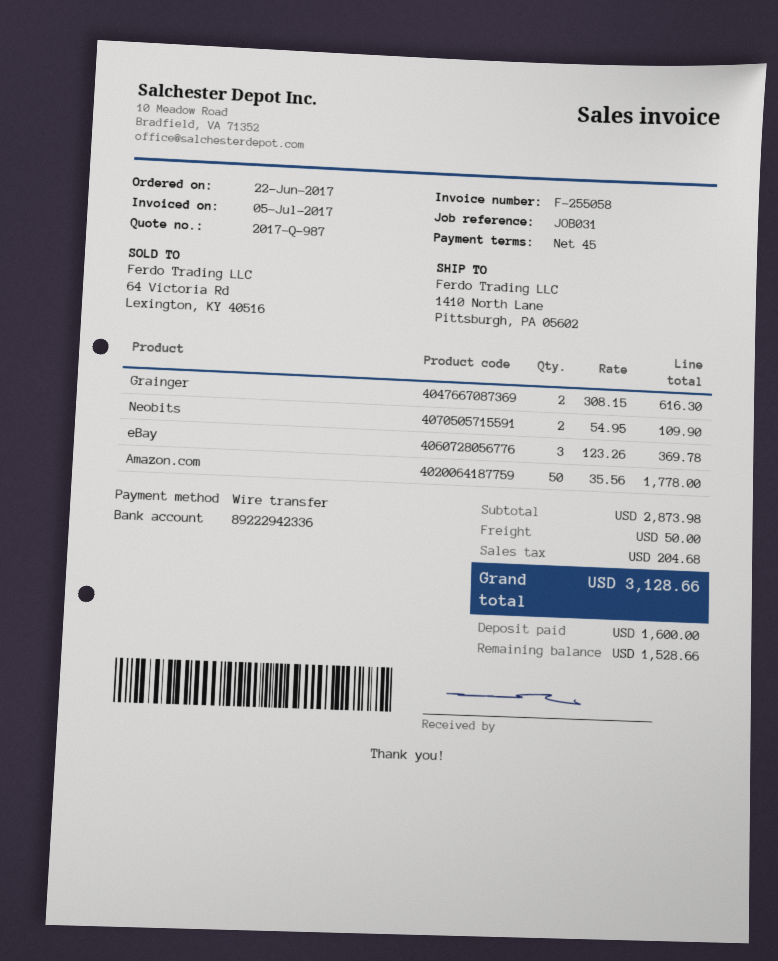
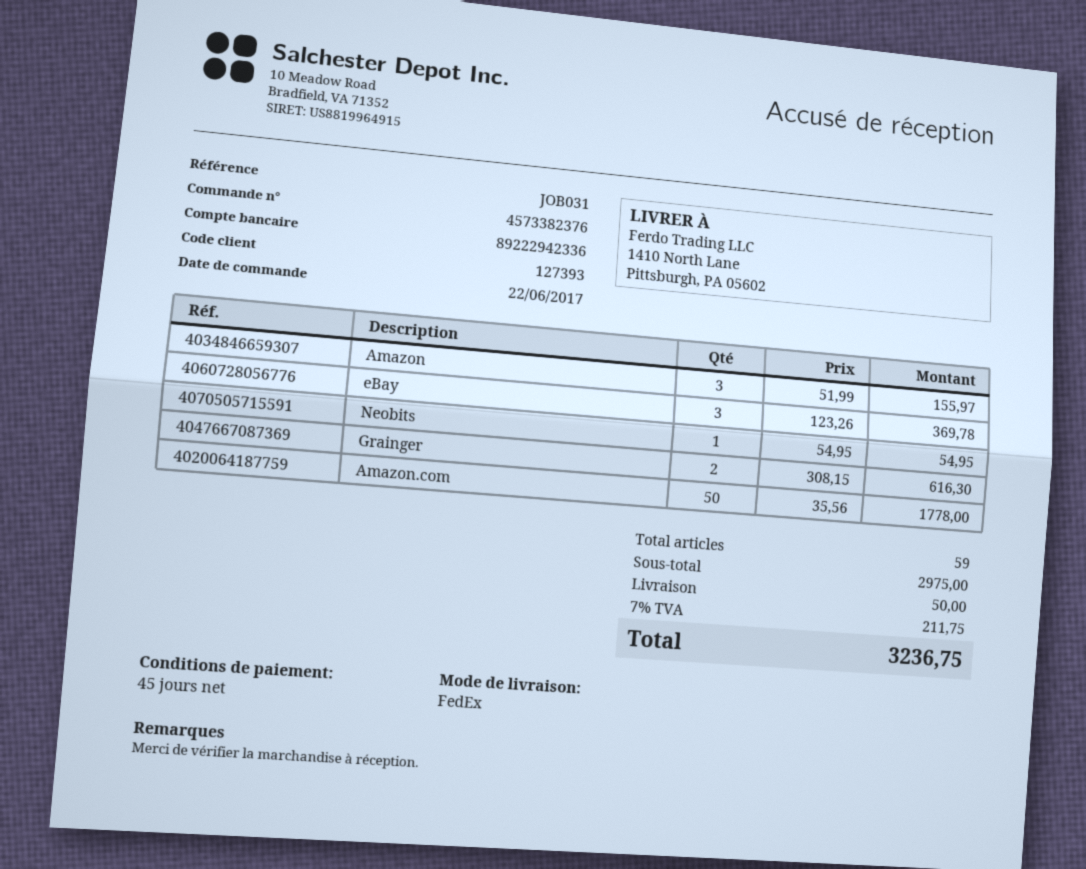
Neobits: 2 x 54.95 = 109.90 -> 1 x 54.95 = 54.95
Amazon: none -> 3 x 51.99 = 155.97
subtotal: 2873.98 -> 2975.00
tax: 204.68 -> 211.75
total: 3128.66 -> 3236.75

